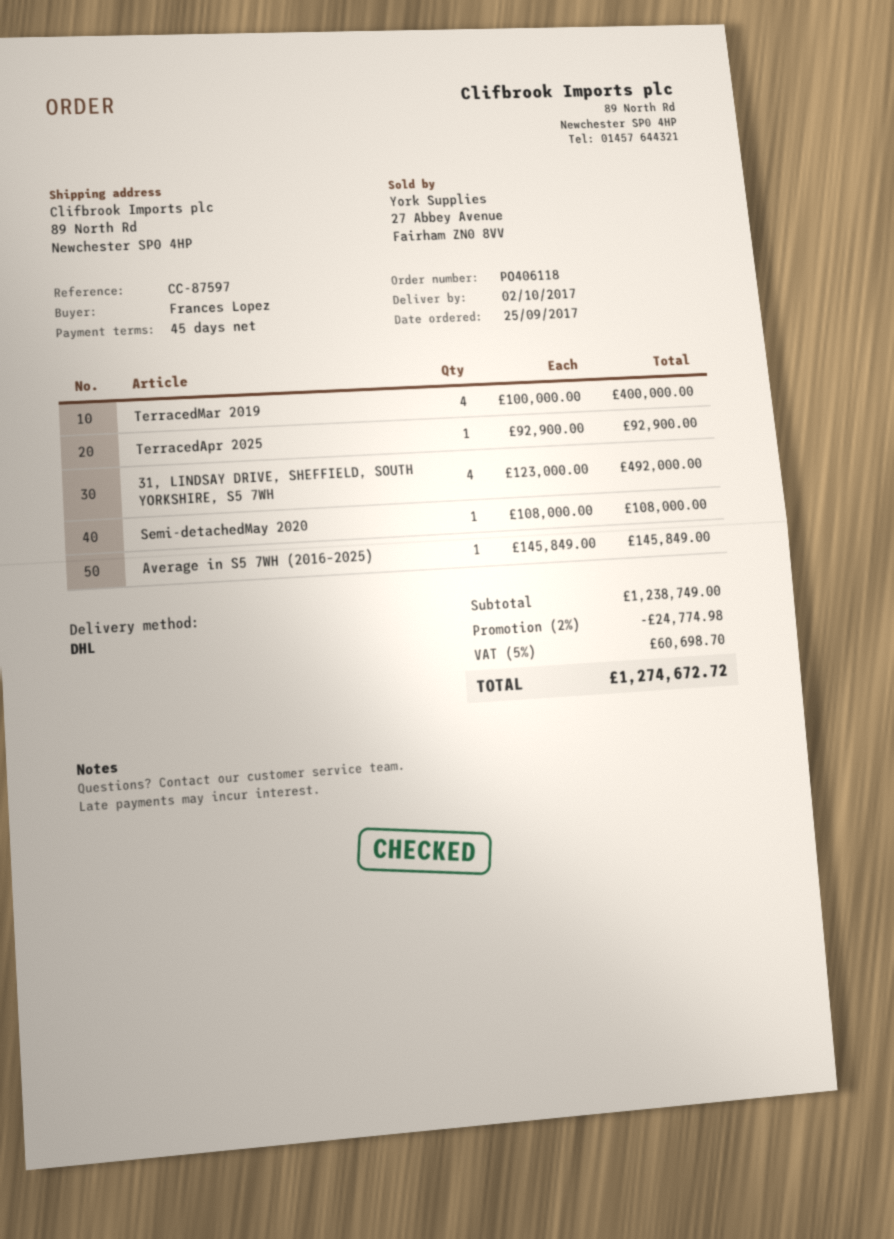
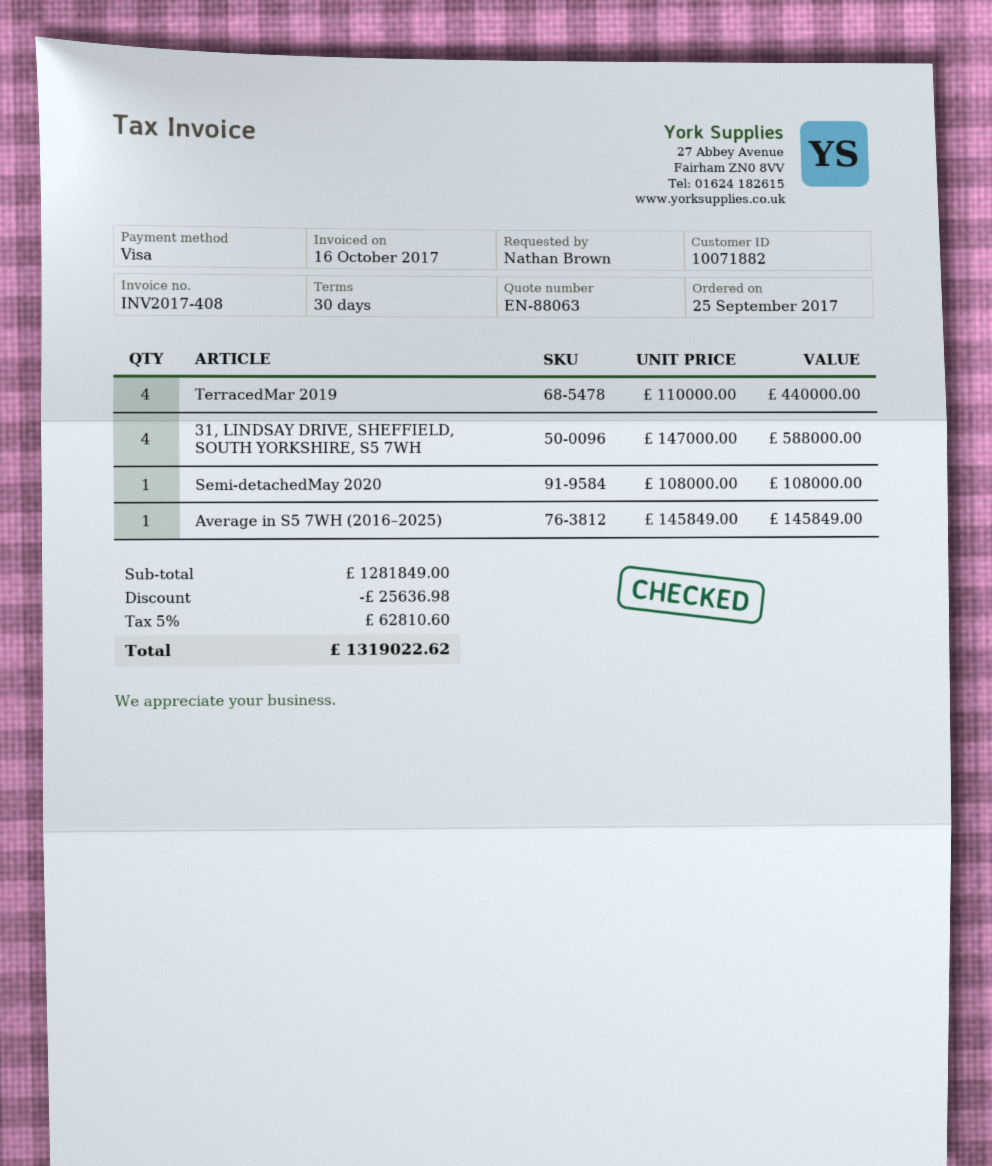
payment terms: 45 days -> 30 days
ordered by: Frances Lopez -> Nathan Brown
TerracedMar 2019: 4 x 100000.00 = 400000.00 -> 4 x 110000.00 = 440000.00
TerracedApr 2025: 1 x 92900.00 = 92900.00 -> none
31, LINDSAY DRIVE, SHEFFIELD, SOUTH YORKSHIRE, S5 7WH: 4 x 123000.00 = 492000.00 -> 4 x 147000.00 = 588000.00
subtotal: 1238749.00 -> 1281849.00
discount: 24774.98 -> 25636.98
tax: 5% = 60698.70 -> 5% = 62810.60
total: 1274672.72 -> 1319022.62

